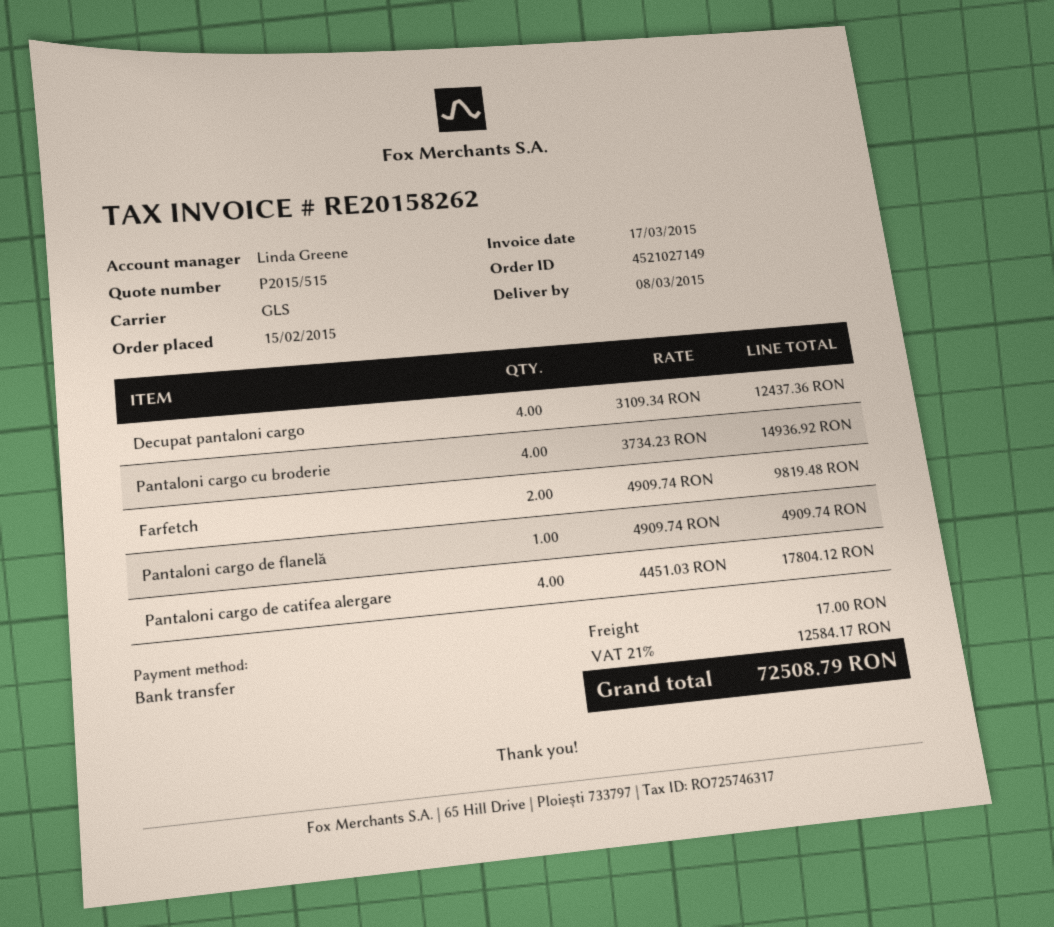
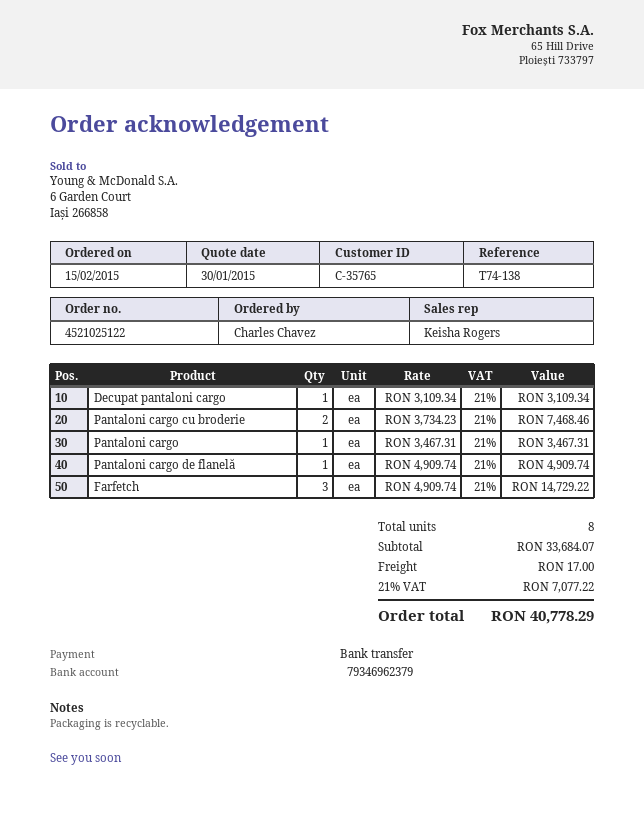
order number: 4521027149 -> 4521025122
sales rep: Linda Greene -> Keisha Rogers
Decupat pantaloni cargo: 4 x 3109.34 = 12437.36 -> 1 x 3109.34 = 3109.34
Pantaloni cargo cu broderie: 4 x 3734.23 = 14936.92 -> 2 x 3734.23 = 7468.46
Farfetch: 2 x 4909.74 = 9819.48 -> 3 x 4909.74 = 14729.22
Pantaloni cargo de catifea alergare: 4 x 4451.03 = 17804.12 -> none
Pantaloni cargo: none -> 1 x 3467.31 = 3467.31
tax: 21% = 12584.17 -> 21% = 7077.22
total: 72508.79 -> 40778.29

